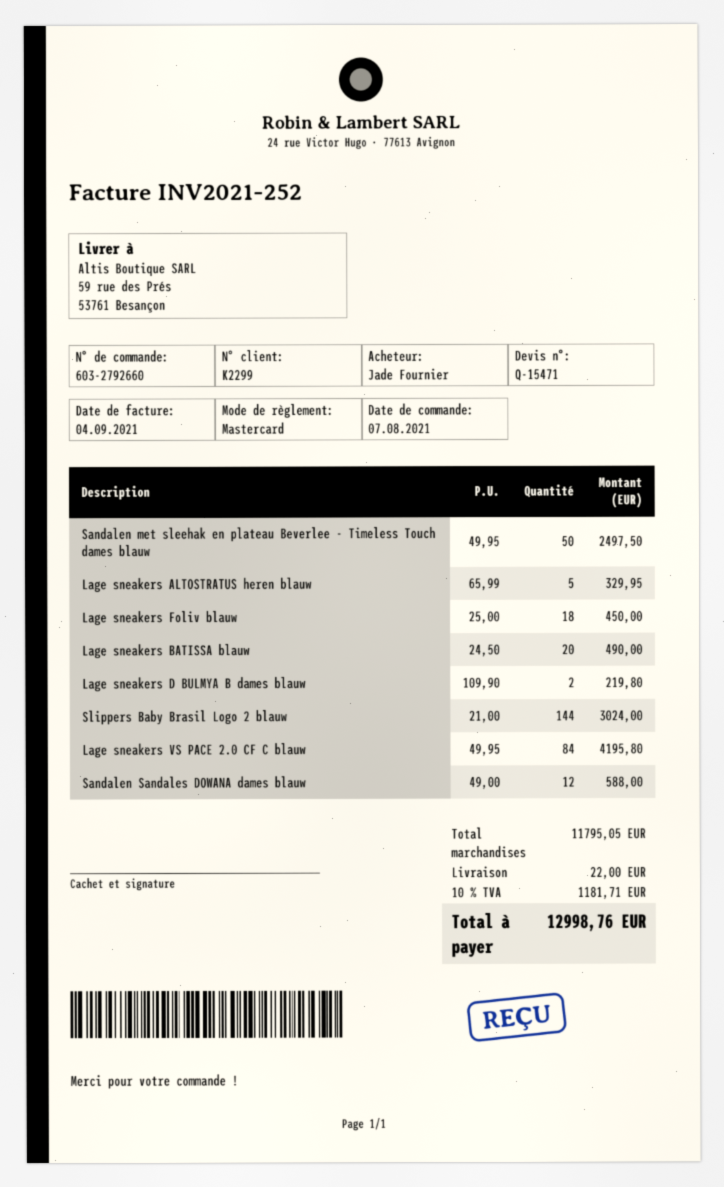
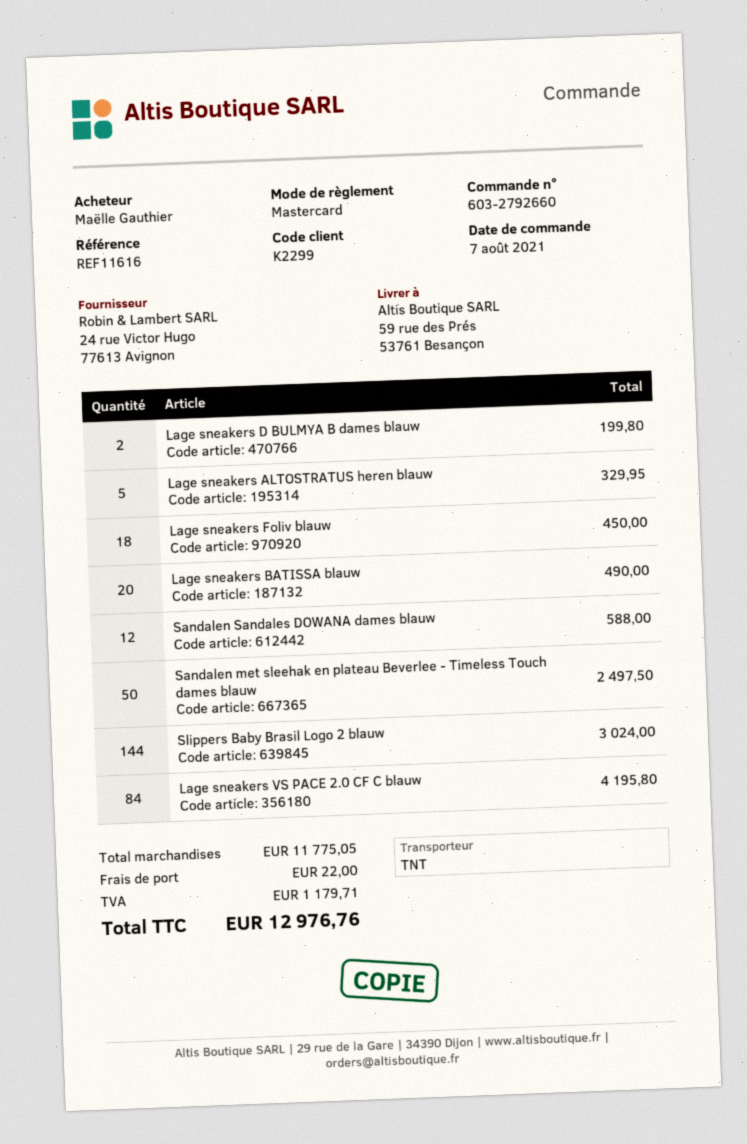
ordered by: Jade Fournier -> Maëlle Gauthier
Lage sneakers D BULMYA B dames blauw: 2 for 219.80 -> 2 for 199.80
subtotal: 11795.05 -> 11775.05
tax: 1181.71 -> 1179.71
total: 12998.76 -> 12976.76

